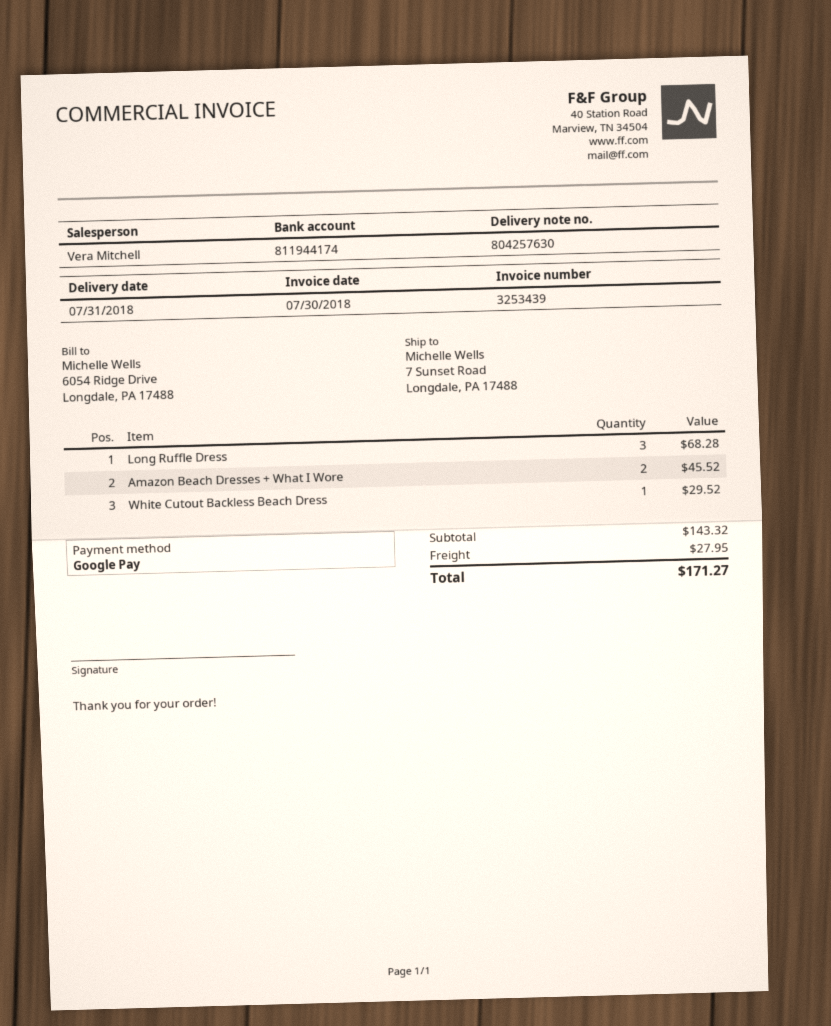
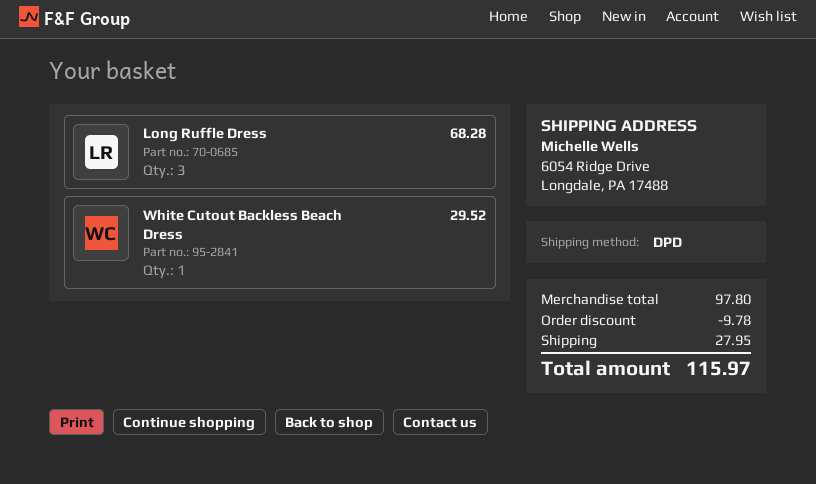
ship to: 7 Sunset Road, Longdale, PA 17488 -> 6054 Ridge Drive, Longdale, PA 17488
Amazon Beach Dresses + What I Wore: 2 for 45.52 -> none
subtotal: 143.32 -> 97.80
discount: none -> 9.78
total: 171.27 -> 115.97

